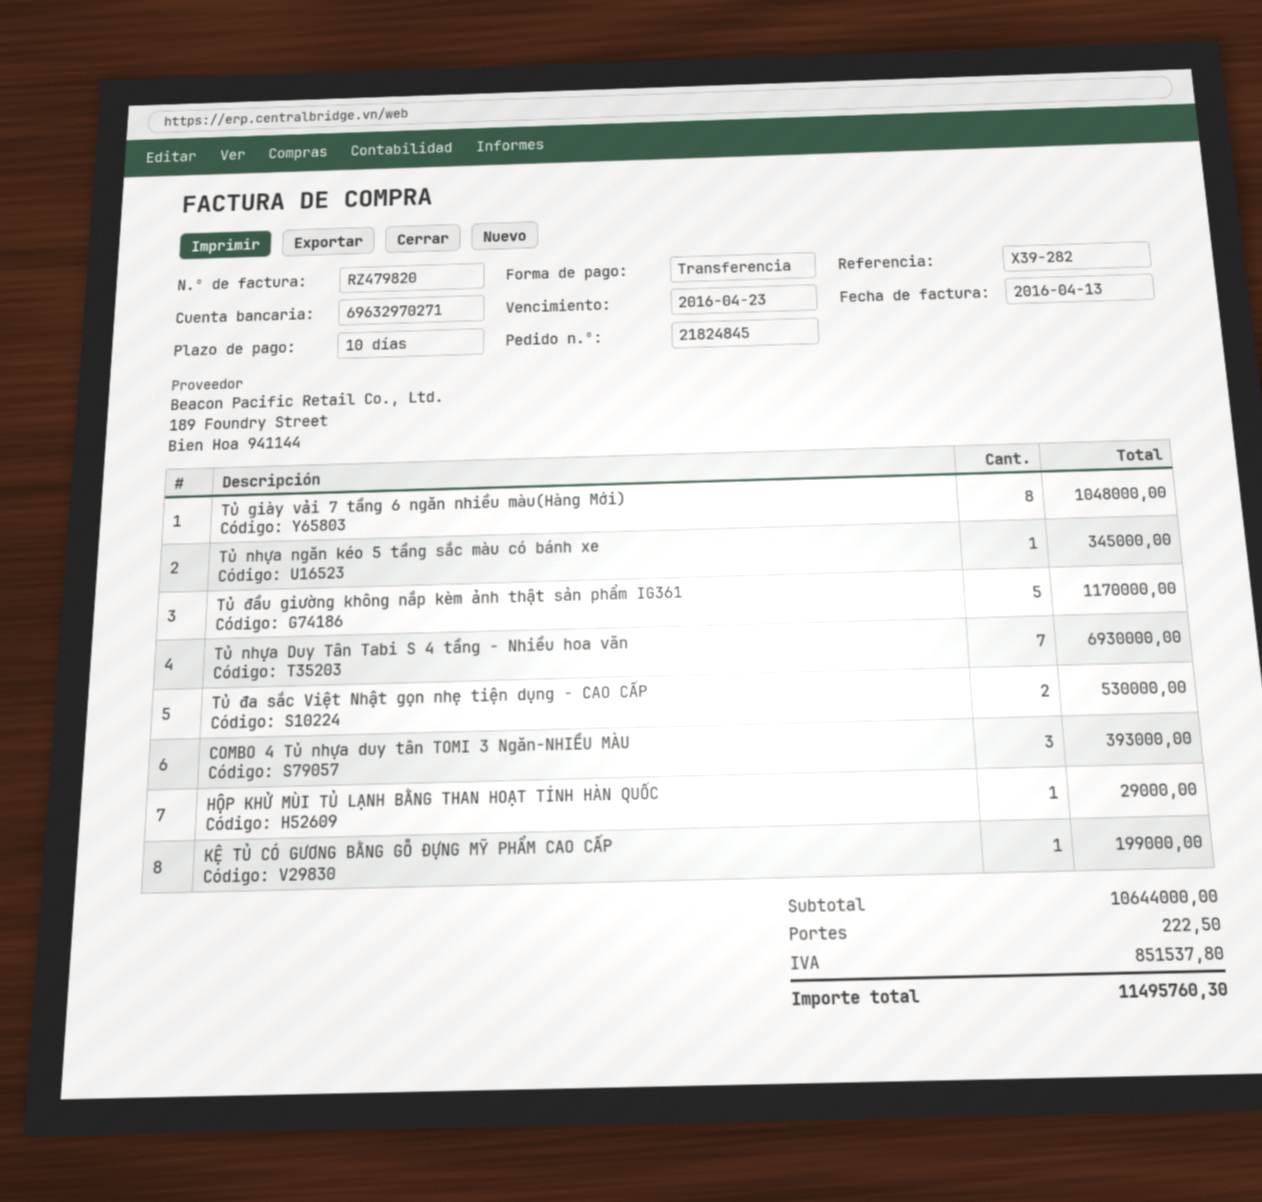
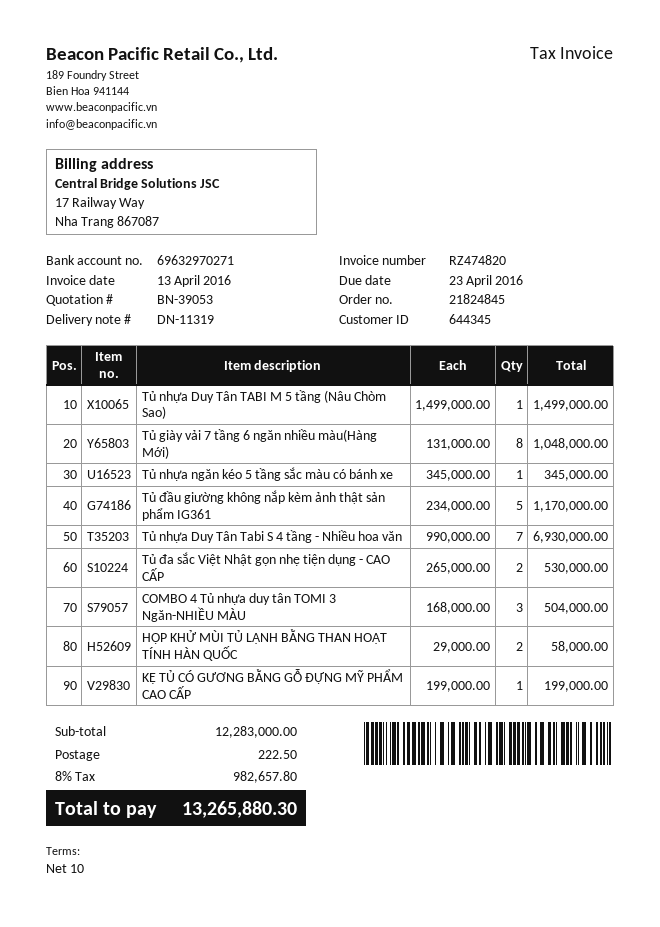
invoice number: RZ479820 -> RZ474820
COMBO 4 Tủ nhựa duy tân TOMI 3 Ngăn-NHIỀU MÀU: 3 for 393000.00 -> 3 for 504000.00
HỘP KHỬ MÙI TỦ LẠNH BẰNG THAN HOẠT TÍNH HÀN QUỐC: 1 for 29000.00 -> 2 for 58000.00
Tủ nhựa Duy Tân TABI M 5 tầng (Nâu Chòm Sao): none -> 1 for 1499000.00
subtotal: 10644000.00 -> 12283000.00
tax: 851537.80 -> 982657.80
total: 11495760.30 -> 13265880.30

